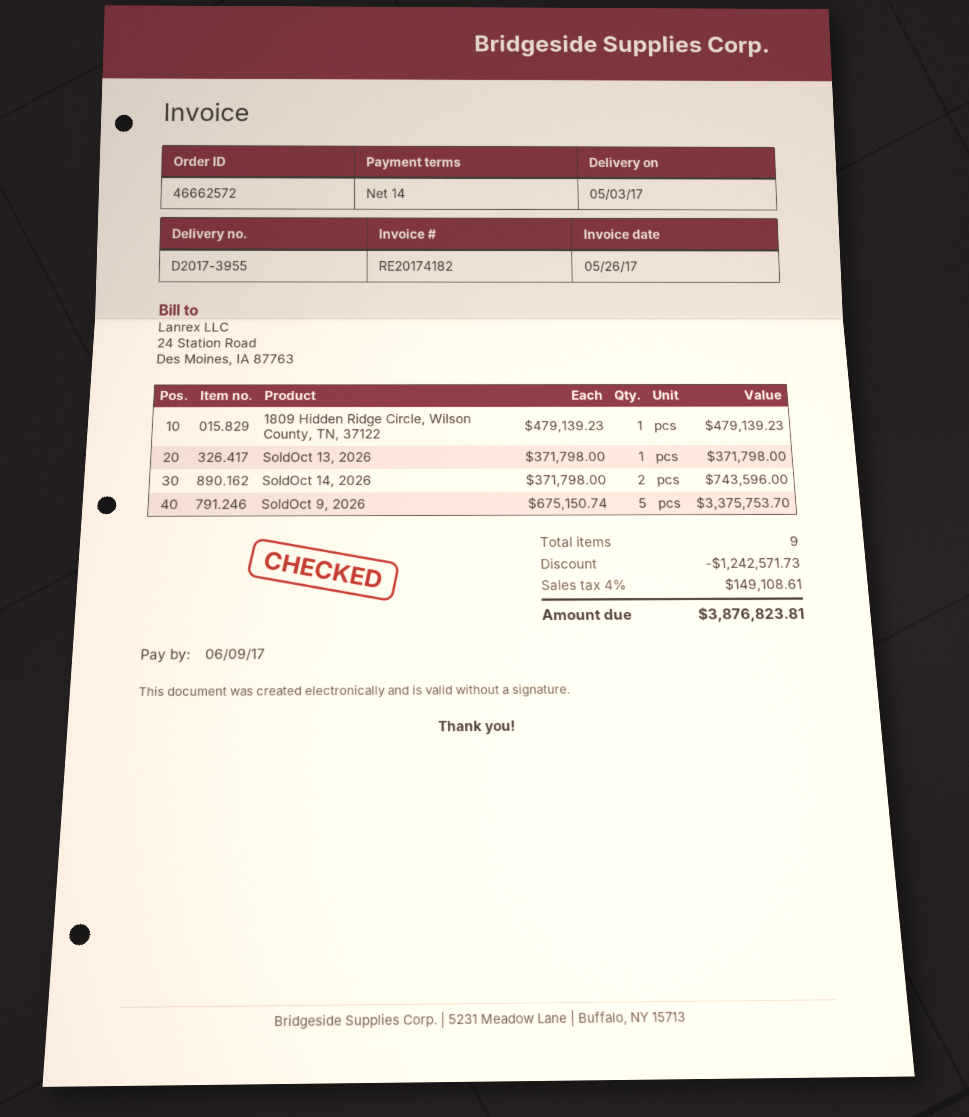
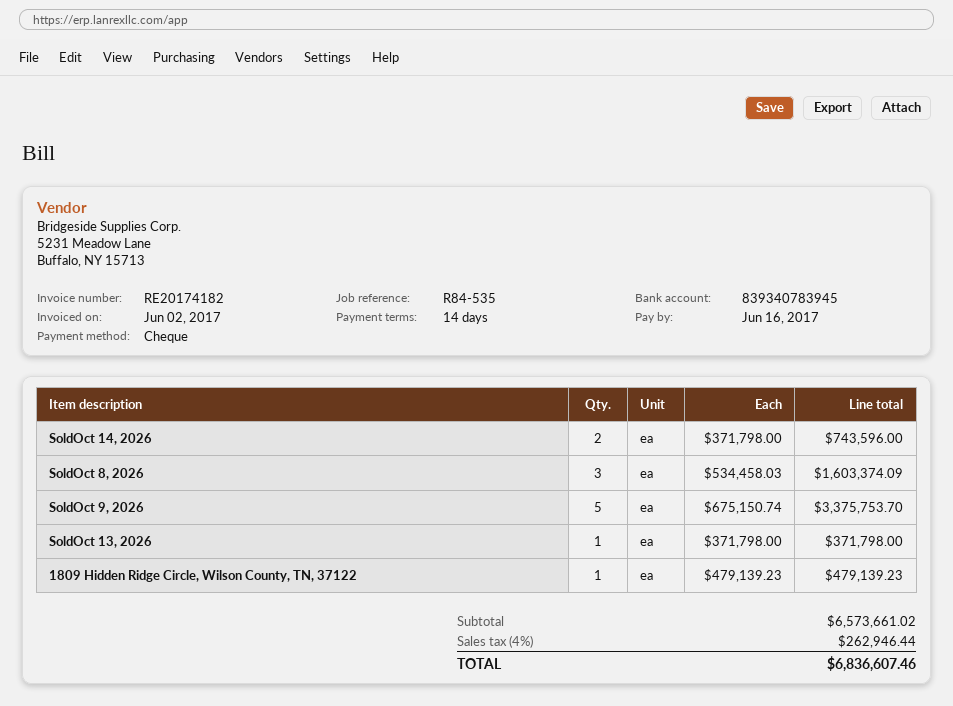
invoice date: 2017-05-26 -> 2017-06-02
due date: 2017-06-09 -> 2017-06-16
SoldOct 8, 2026: none -> 3 x 534458.03 = 1603374.09
discount: 1242571.73 -> none
tax: 4% = 149108.61 -> 4% = 262946.44
total: 3876823.81 -> 6836607.46

